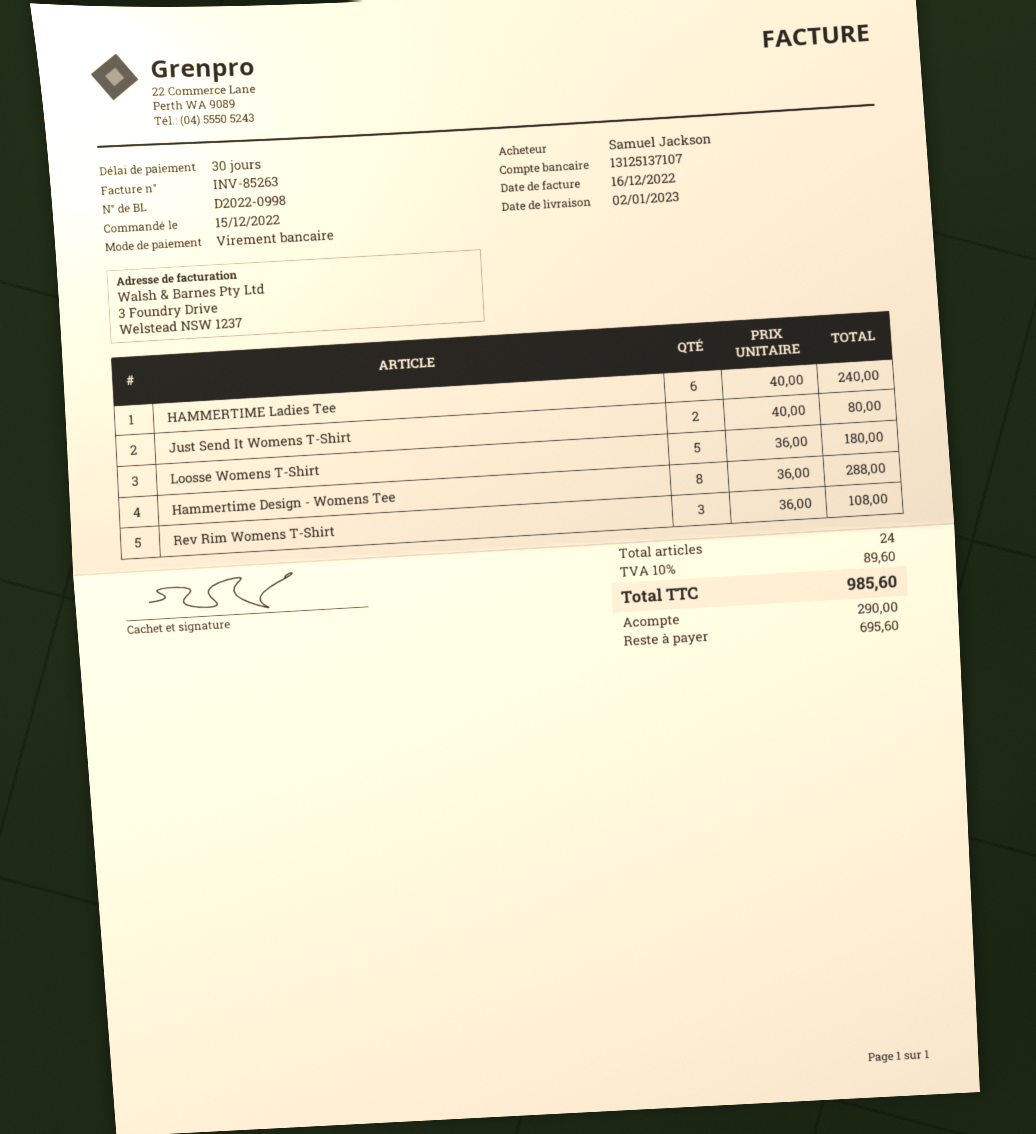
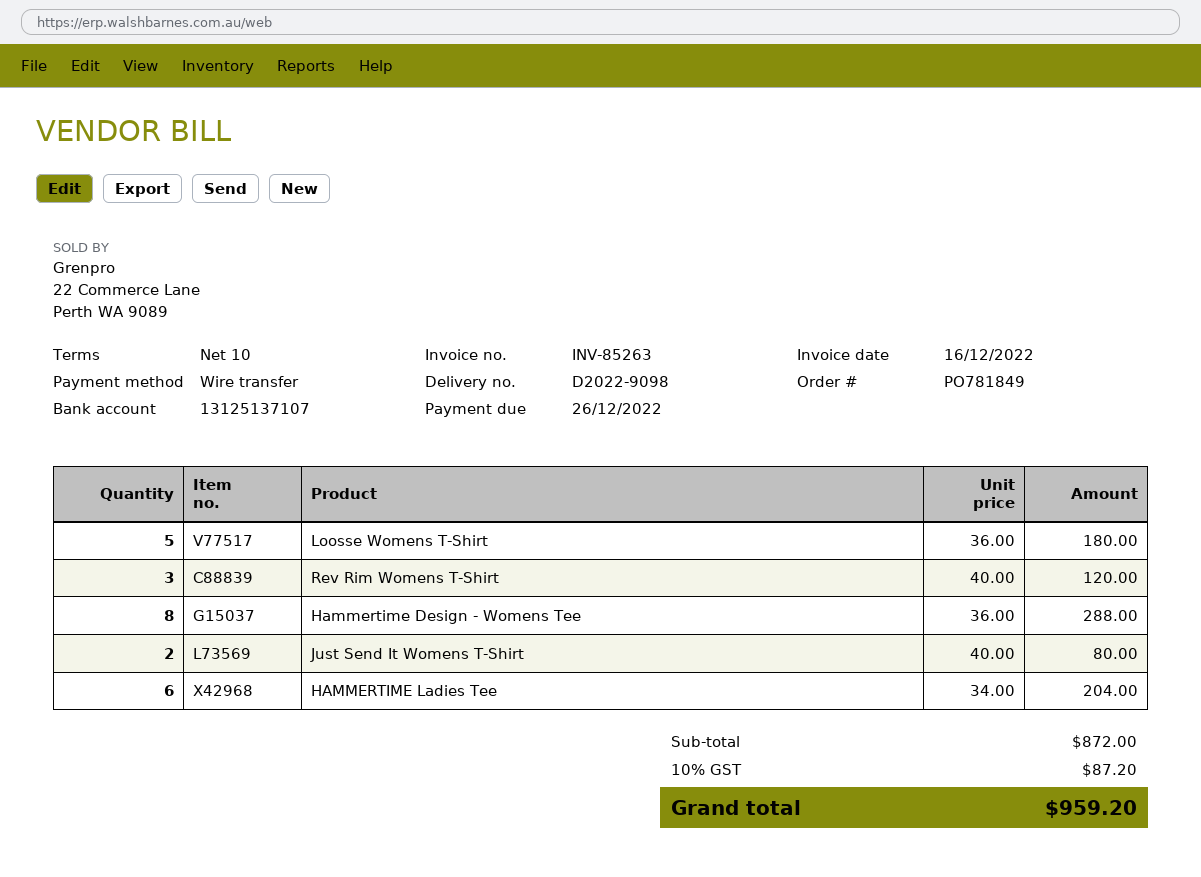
delivery note number: D2022-0998 -> D2022-9098
payment terms: 30 days -> 10 days
HAMMERTIME Ladies Tee: 6 x 40.00 = 240.00 -> 6 x 34.00 = 204.00
Rev Rim Womens T-Shirt: 3 x 36.00 = 108.00 -> 3 x 40.00 = 120.00
tax: 10% = 89.60 -> 10% = 87.20
total: 985.60 -> 959.20

